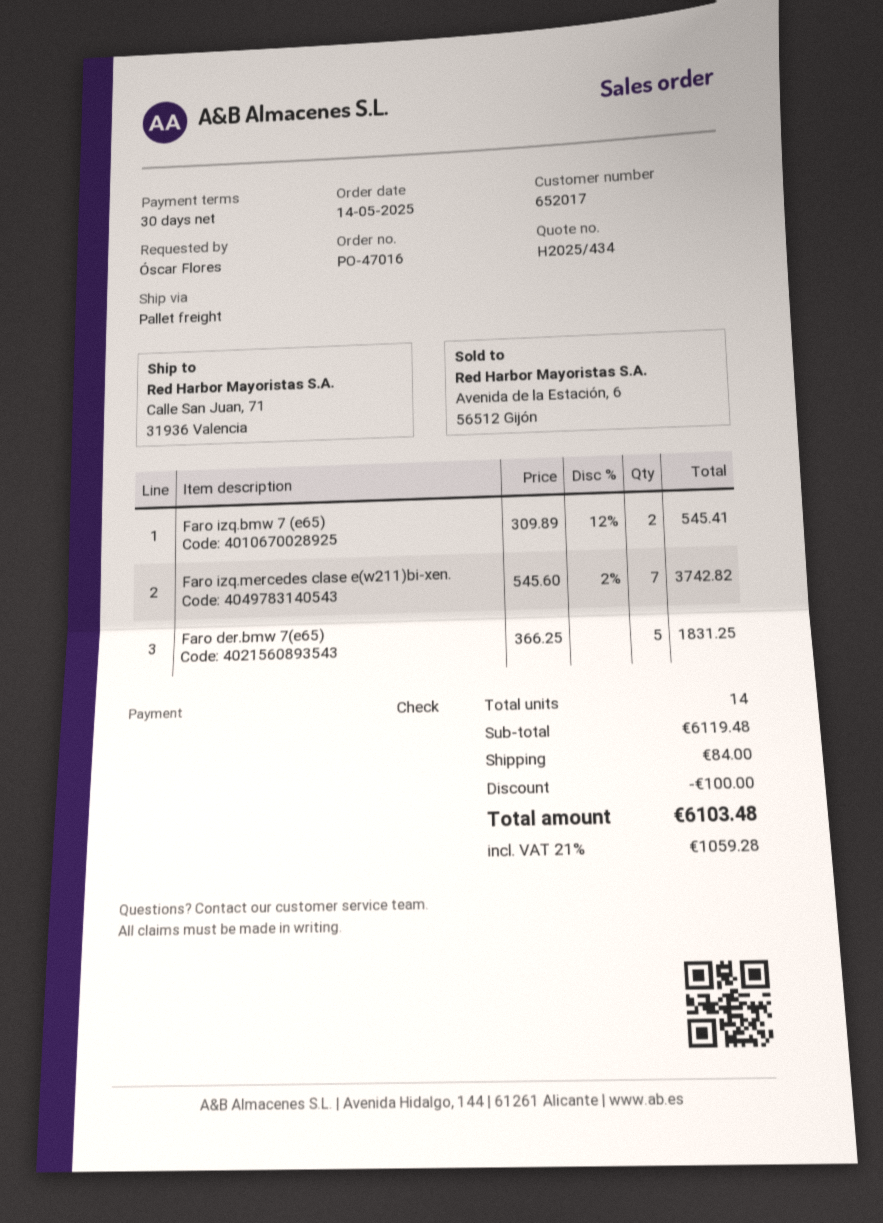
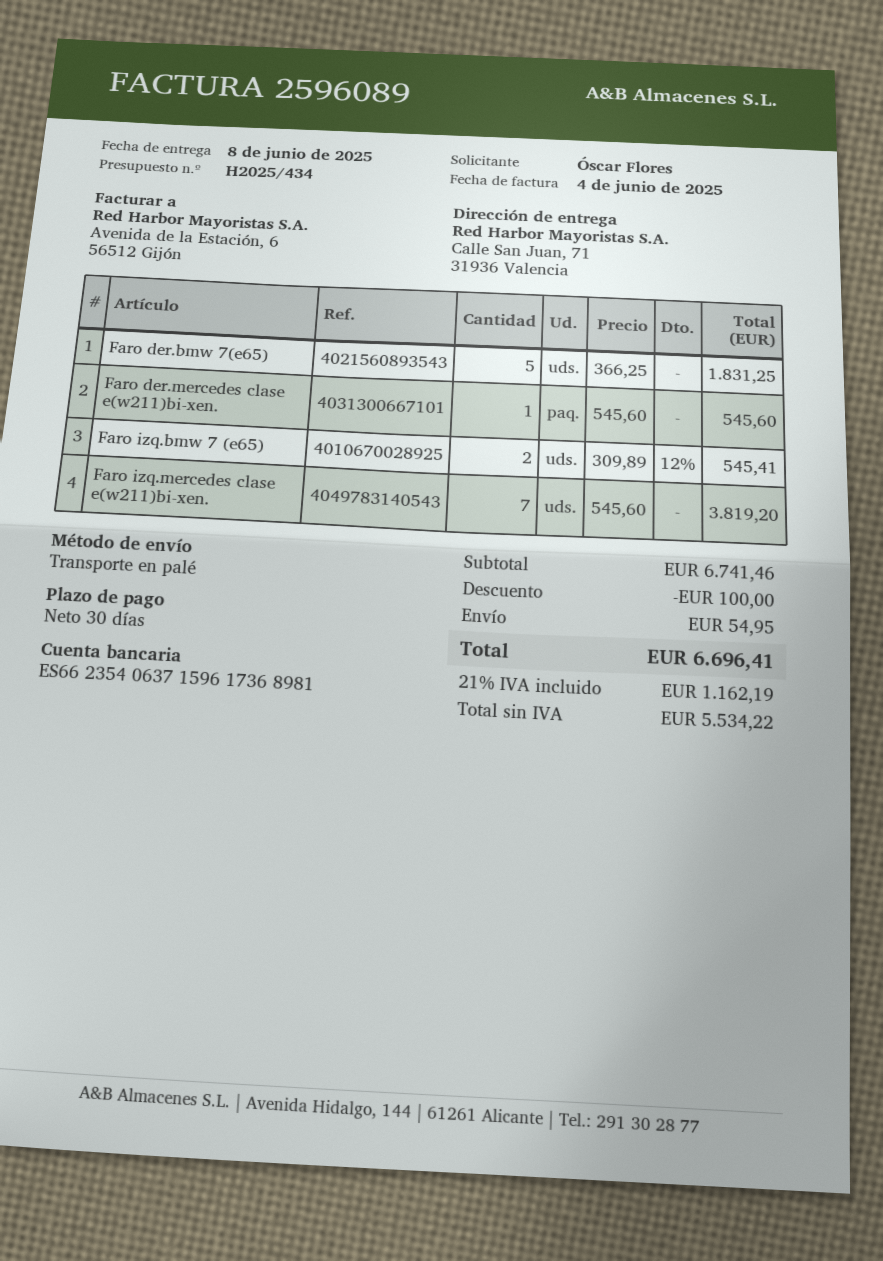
Faro izq.mercedes clase e(w211)bi-xen.: 7 x 545.60 - 2% = 3742.82 -> 7 x 545.60 = 3819.20
Faro der.mercedes clase e(w211)bi-xen.: none -> 1 x 545.60 = 545.60
subtotal: 6119.48 -> 6741.46
shipping: 84.00 -> 54.95
tax: 21% = 1059.28 -> 21% = 1162.19
total: 6103.48 -> 6696.41

